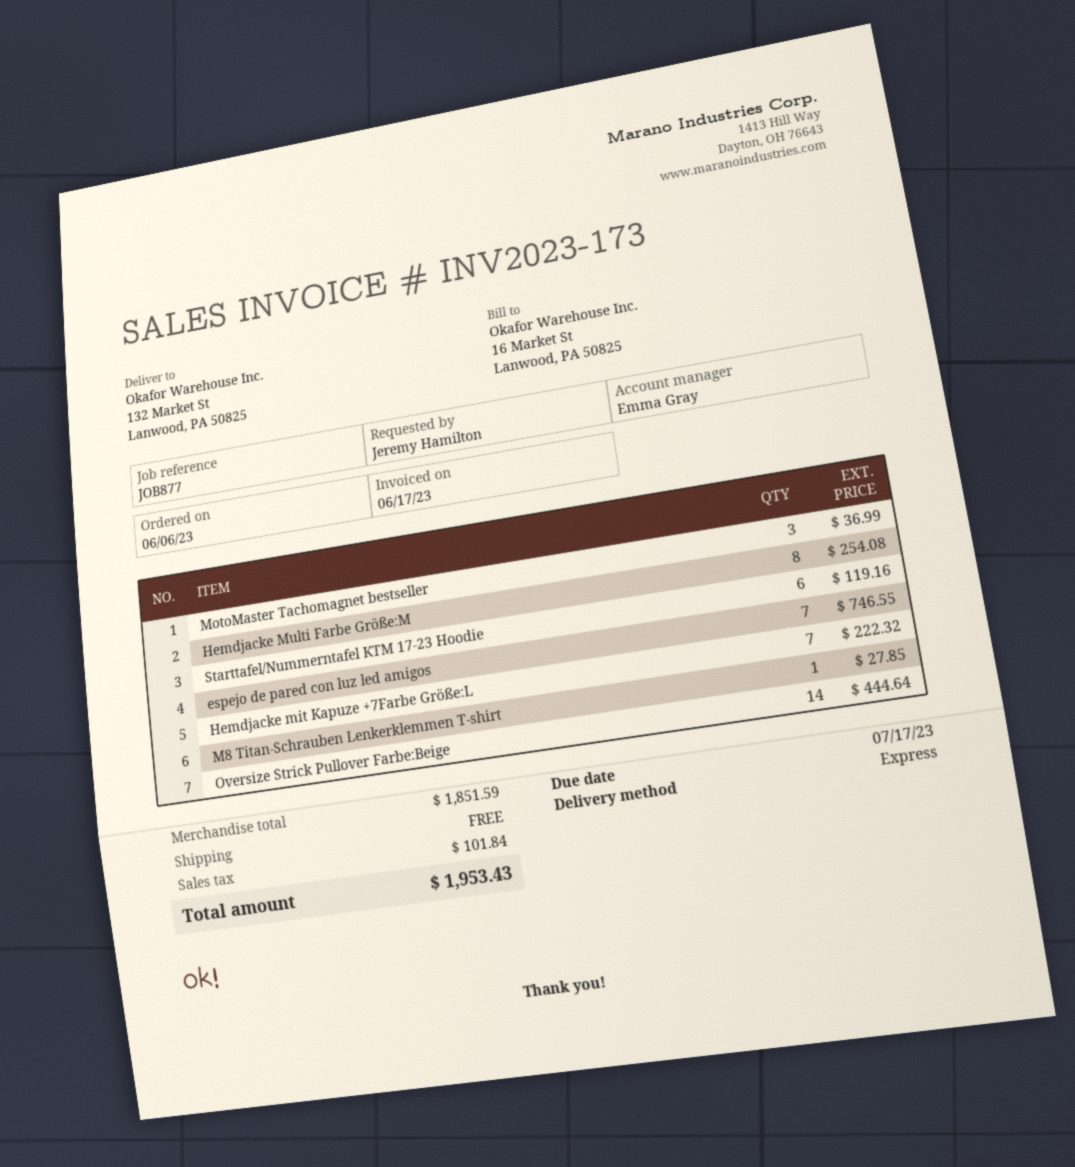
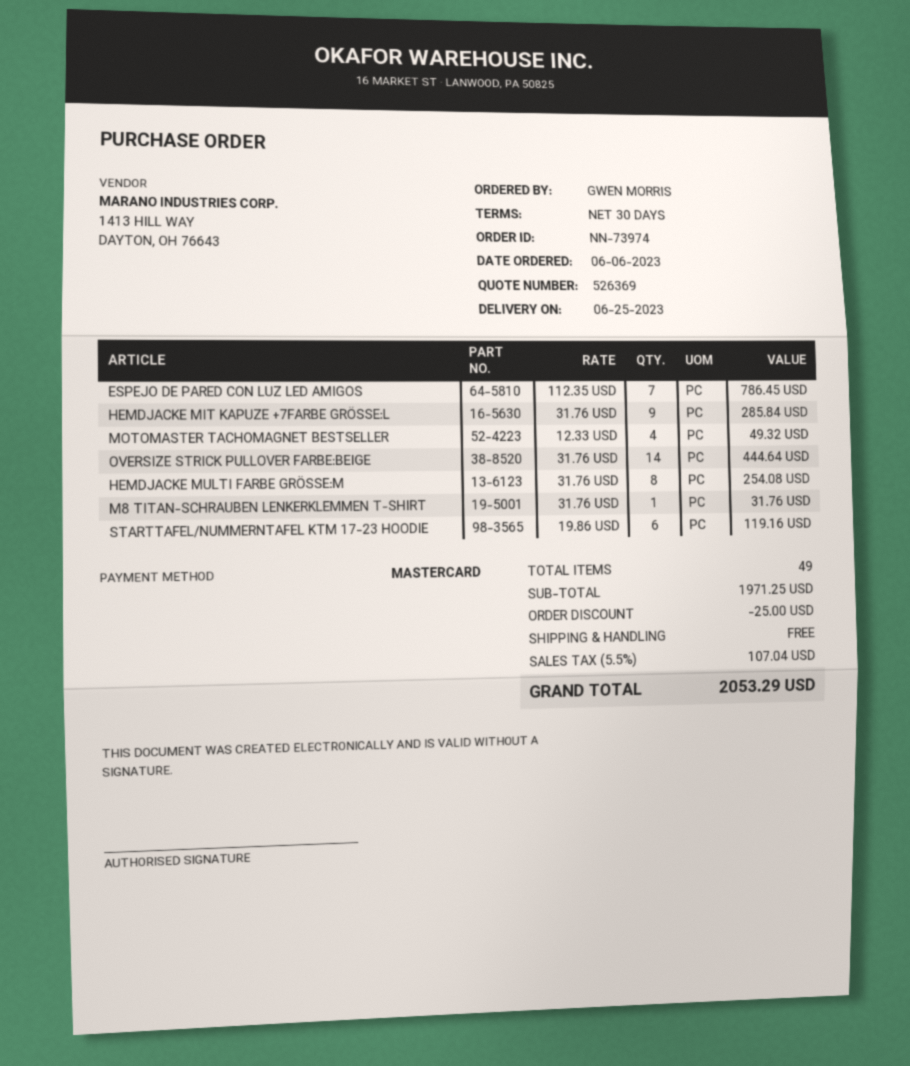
ordered by: Jeremy Hamilton -> GWEN MORRIS
MotoMaster Tachomagnet bestseller: 3 for 36.99 -> 4 for 49.32
espejo de pared con luz led amigos: 7 for 746.55 -> 7 for 786.45
Hemdjacke mit Kapuze +7Farbe Größe:L: 7 for 222.32 -> 9 for 285.84
M8 Titan-Schrauben Lenkerklemmen T-shirt: 1 for 27.85 -> 1 for 31.76
subtotal: 1851.59 -> 1971.25
discount: none -> 25.00
tax: 101.84 -> 107.04
total: 1953.43 -> 2053.29

